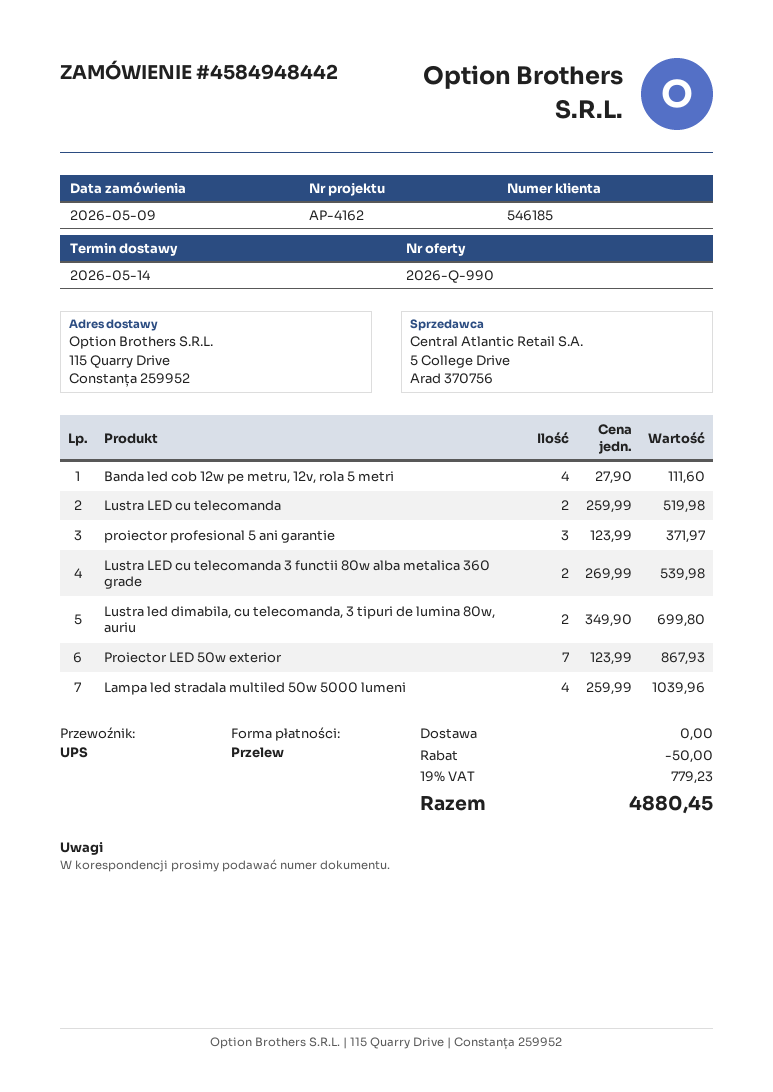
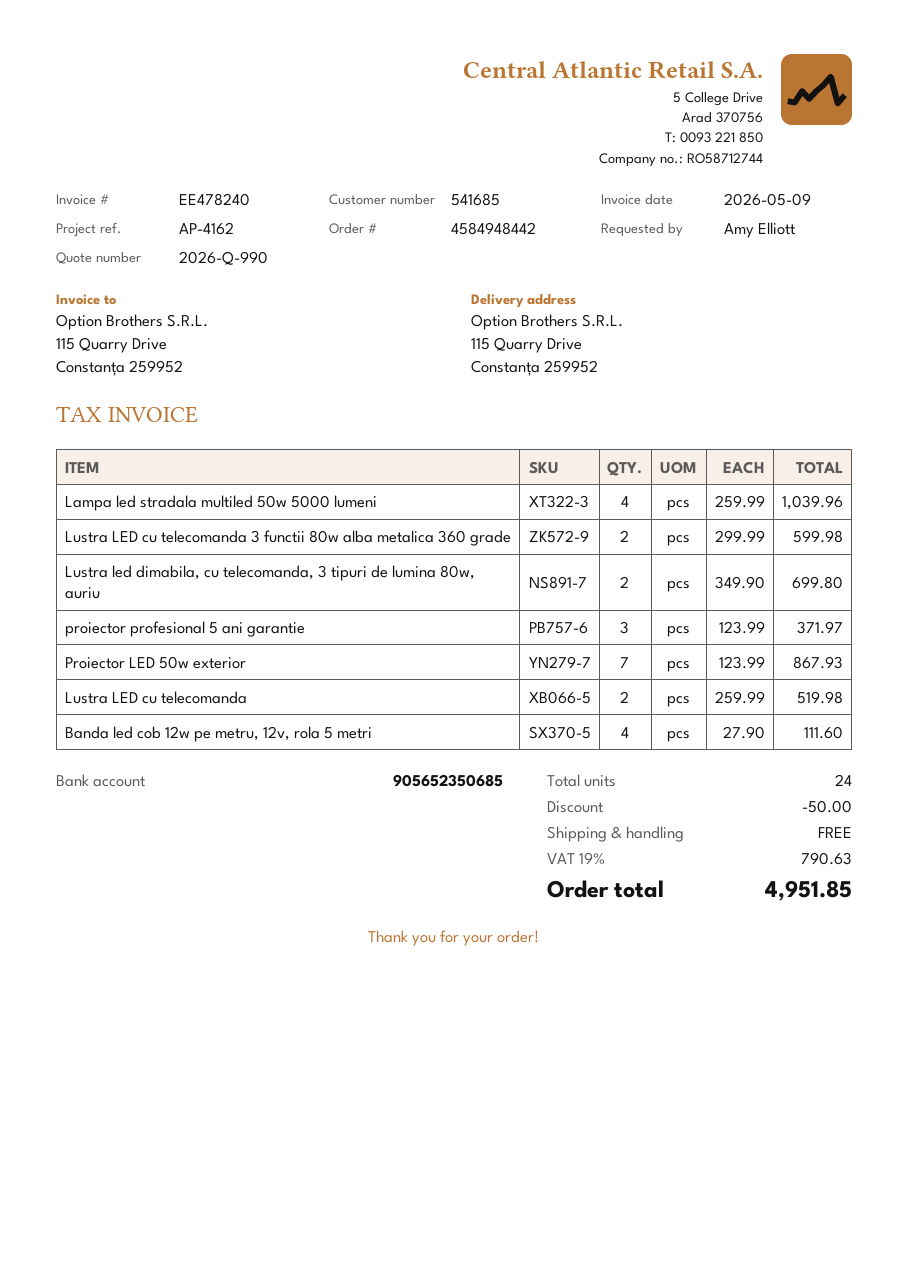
customer number: 546185 -> 541685
Lustra LED cu telecomanda 3 functii 80w alba metalica 360 grade: 2 x 269.99 = 539.98 -> 2 x 299.99 = 599.98
tax: 19% = 779.23 -> 19% = 790.63
total: 4880.45 -> 4951.85

